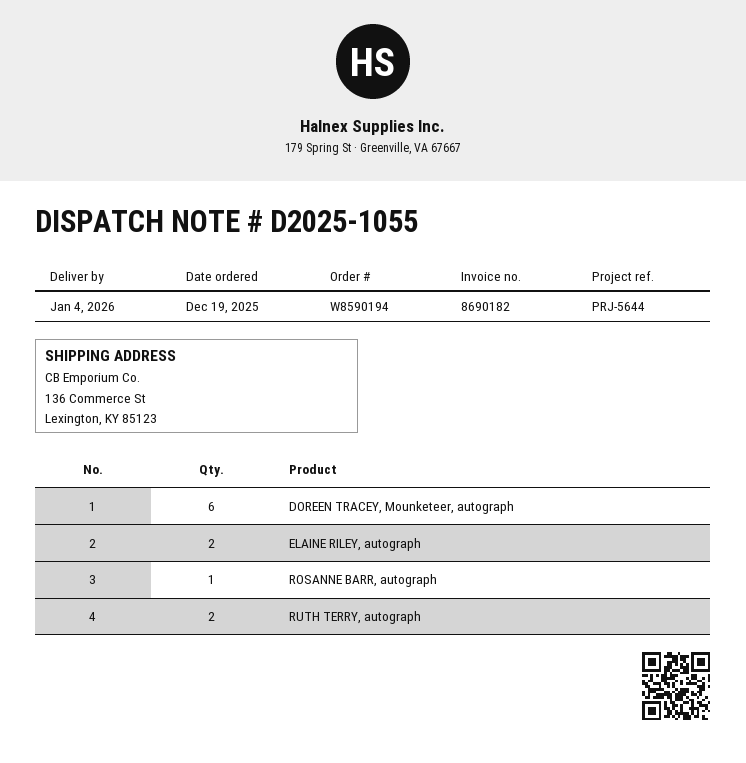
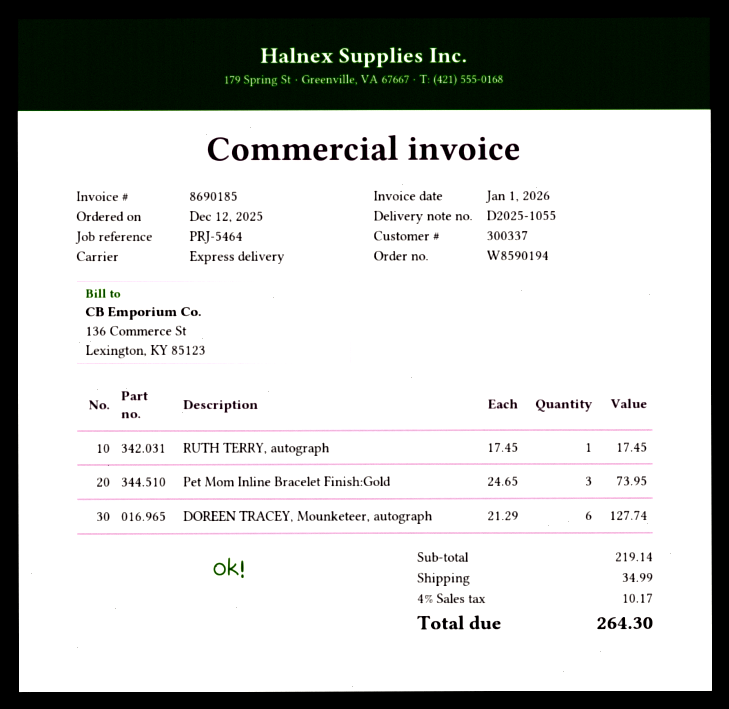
order date: 2025-12-19 -> 2025-12-12
invoice number: 8690182 -> 8690185
reference: PRJ-5644 -> PRJ-5464
ELAINE RILEY, autograph: 2 -> none
ROSANNE BARR, autograph: 1 -> none
RUTH TERRY, autograph: 2 -> 1
Pet Mom Inline Bracelet Finish:Gold: none -> 3

